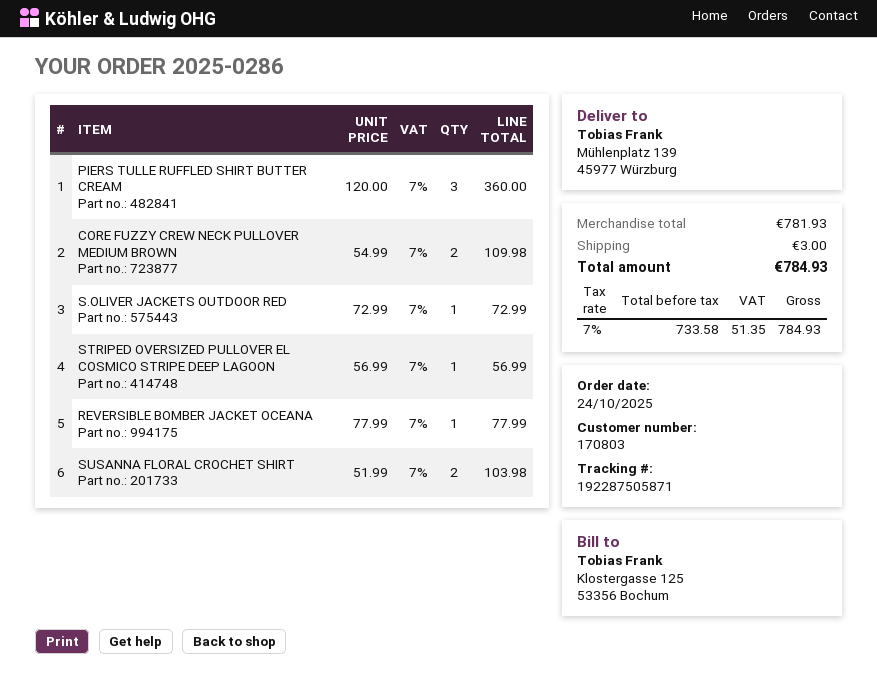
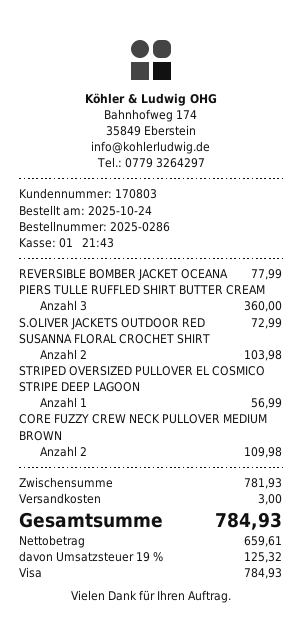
net: 733.58 -> 659.61
tax: 7% = 51.35 -> 19% = 125.32

